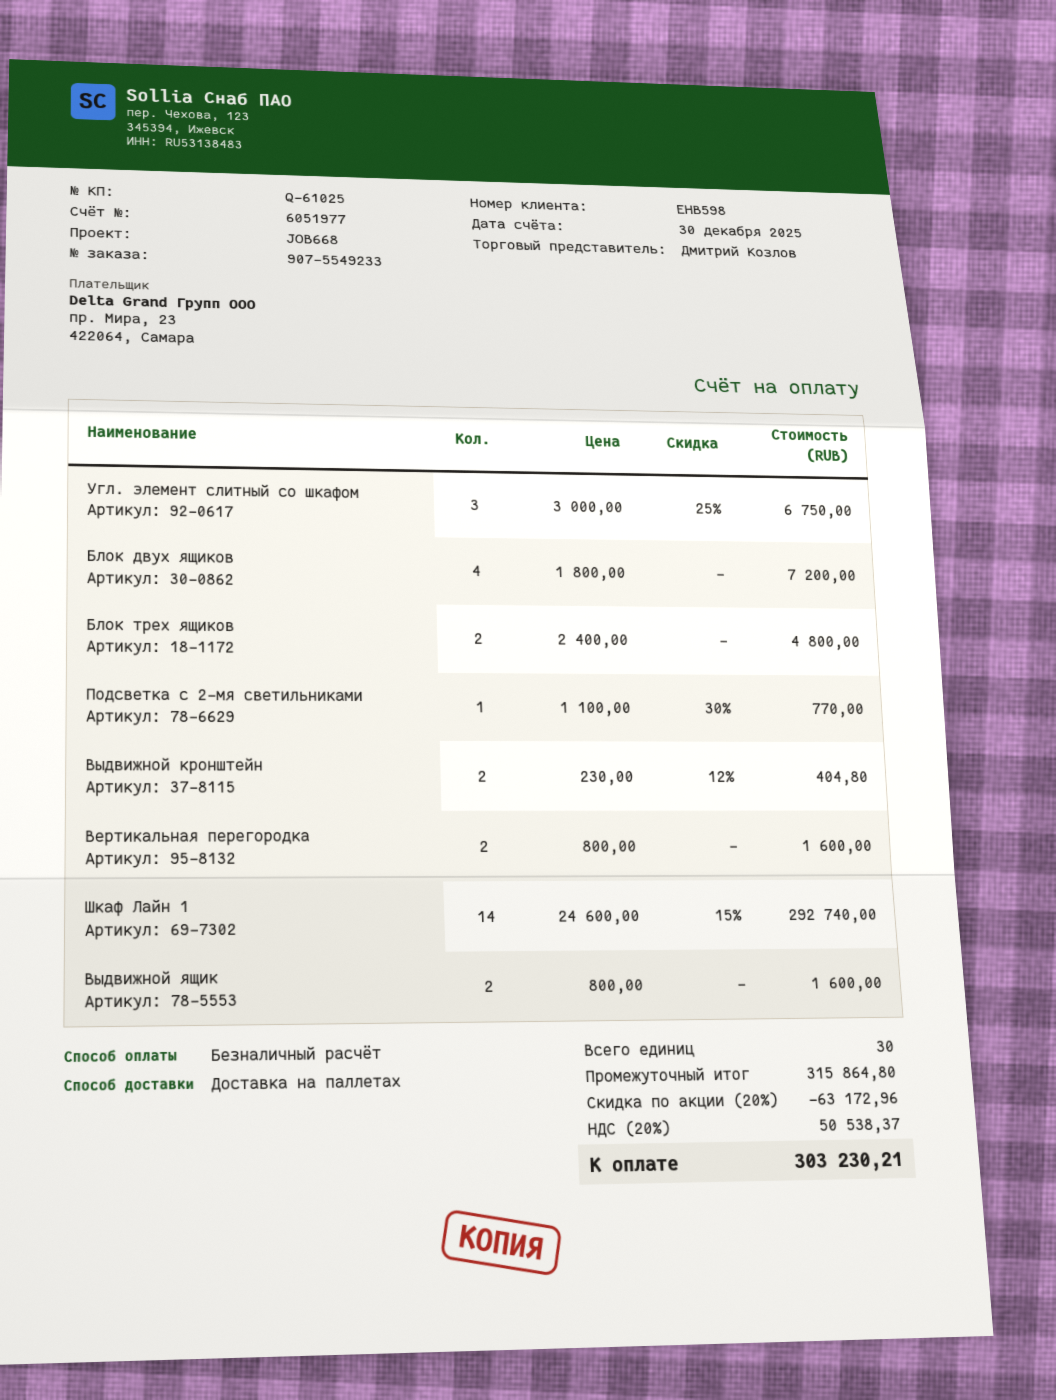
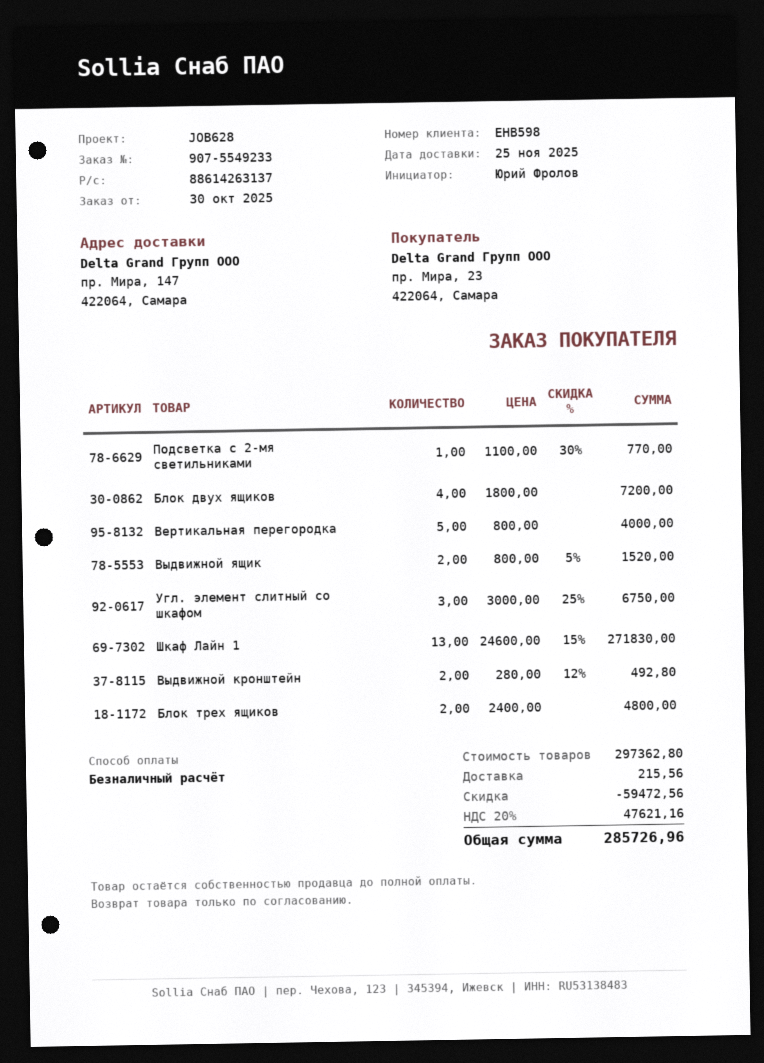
reference: JOB668 -> JOB628
Выдвижной кронштейн: 2 x 230.00 - 12% = 404.80 -> 2 x 280.00 - 12% = 492.80
Вертикальная перегородка: 2 x 800.00 = 1600.00 -> 5 x 800.00 = 4000.00
Шкаф Лайн 1: 14 x 24600.00 - 15% = 292740.00 -> 13 x 24600.00 - 15% = 271830.00
Выдвижной ящик: 2 x 800.00 = 1600.00 -> 2 x 800.00 - 5% = 1520.00
subtotal: 315864.80 -> 297362.80
discount: 63172.96 -> 59472.56
shipping: none -> 215.56
tax: 20% = 50538.37 -> 20% = 47621.16
total: 303230.21 -> 285726.96

